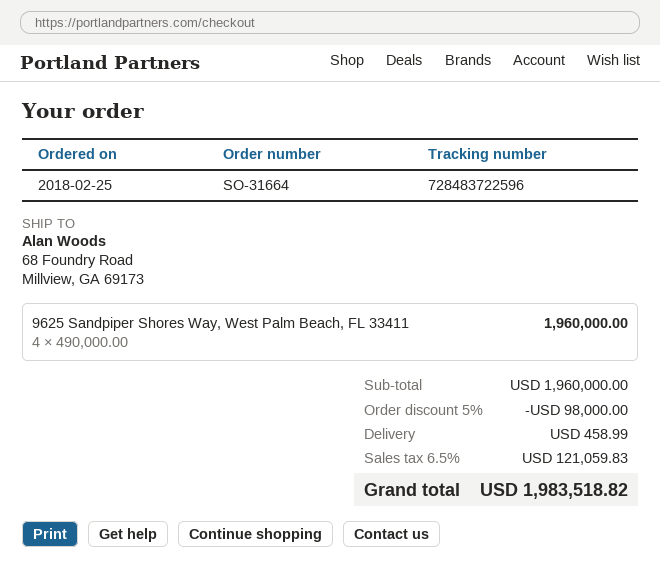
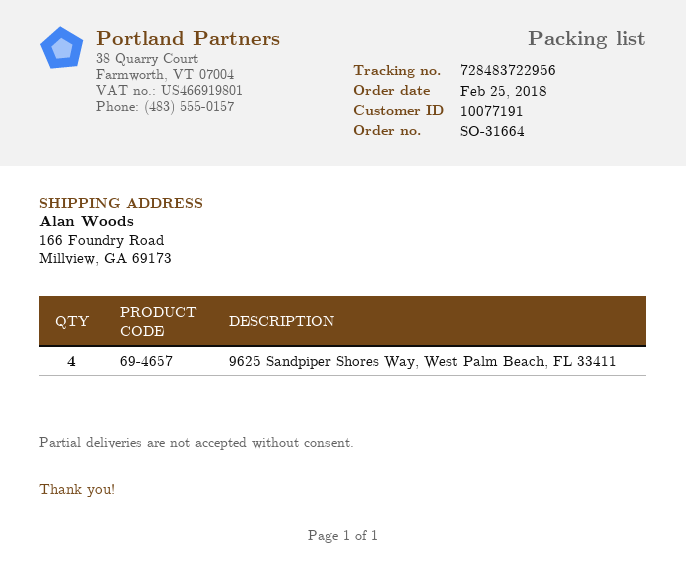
tracking number: 728483722596 -> 728483722956
ship to: 68 Foundry Road, Millview, GA 69173 -> 166 Foundry Road, Millview, GA 69173

